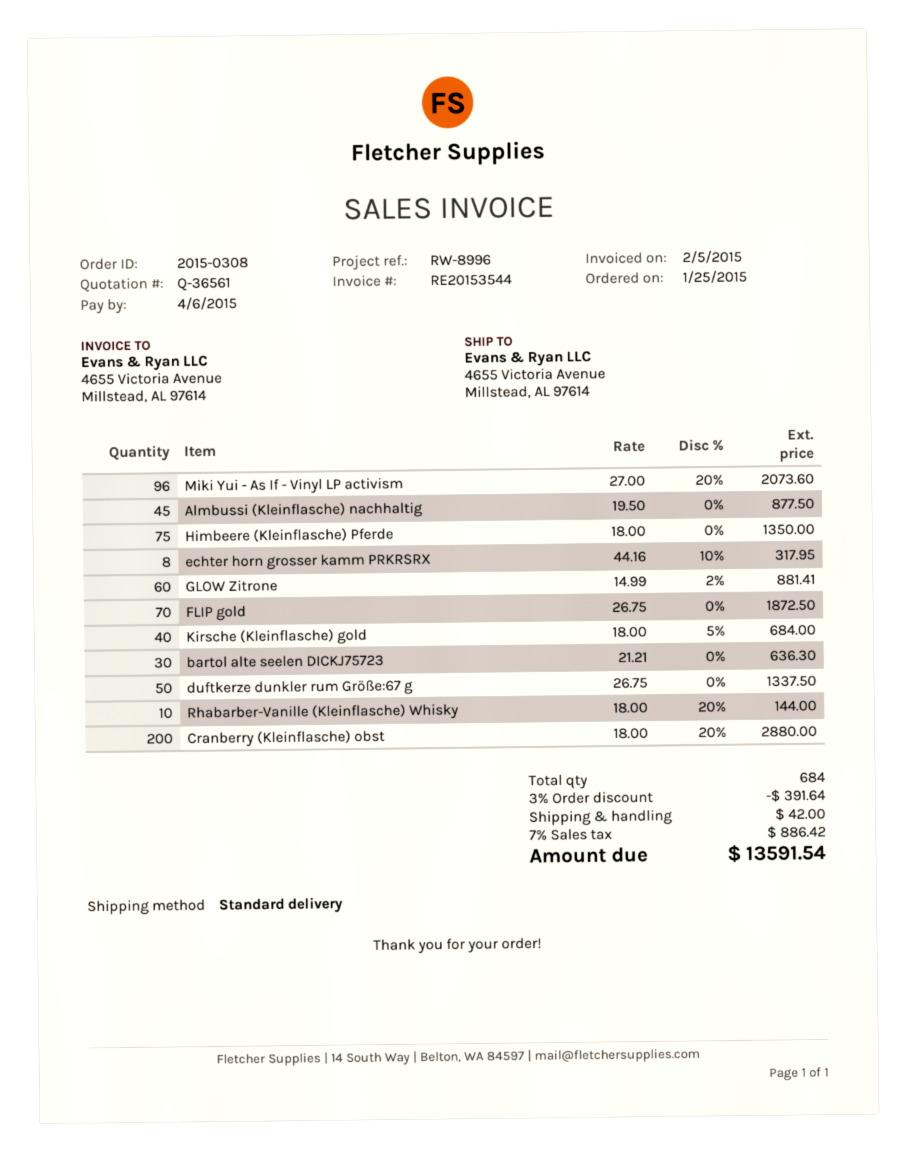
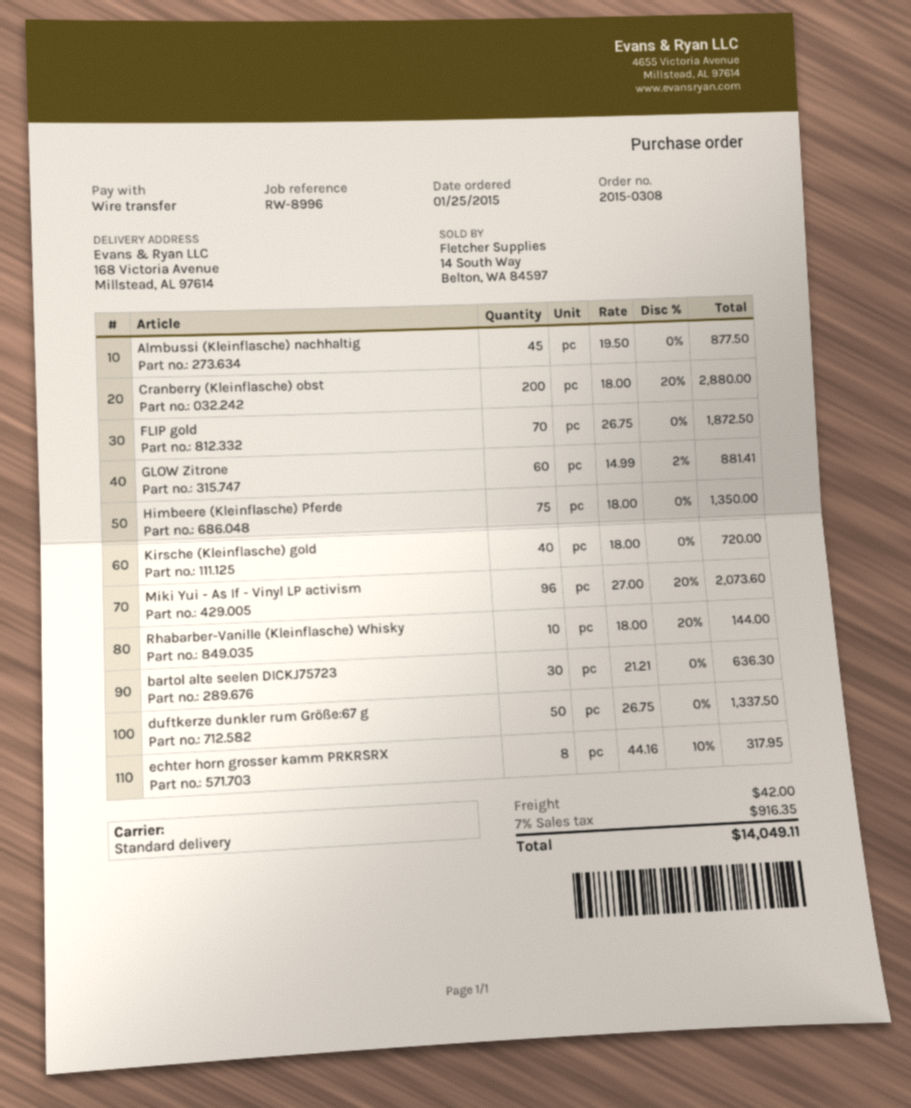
ship to: 4655 Victoria Avenue, Millstead, AL 97614 -> 168 Victoria Avenue, Millstead, AL 97614
Kirsche (Kleinflasche) gold: 40 x 18.00 - 5% = 684.00 -> 40 x 18.00 = 720.00
discount: 3% = 391.64 -> none
tax: 7% = 886.42 -> 7% = 916.35
total: 13591.54 -> 14049.11

